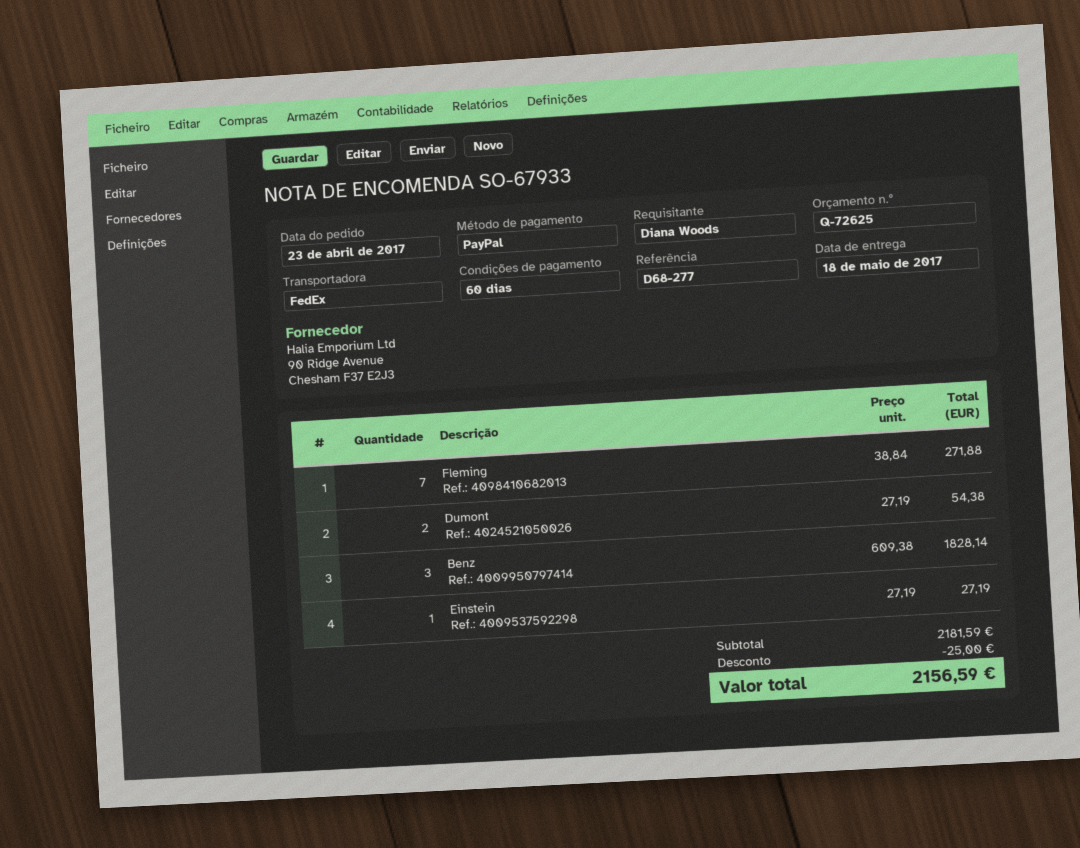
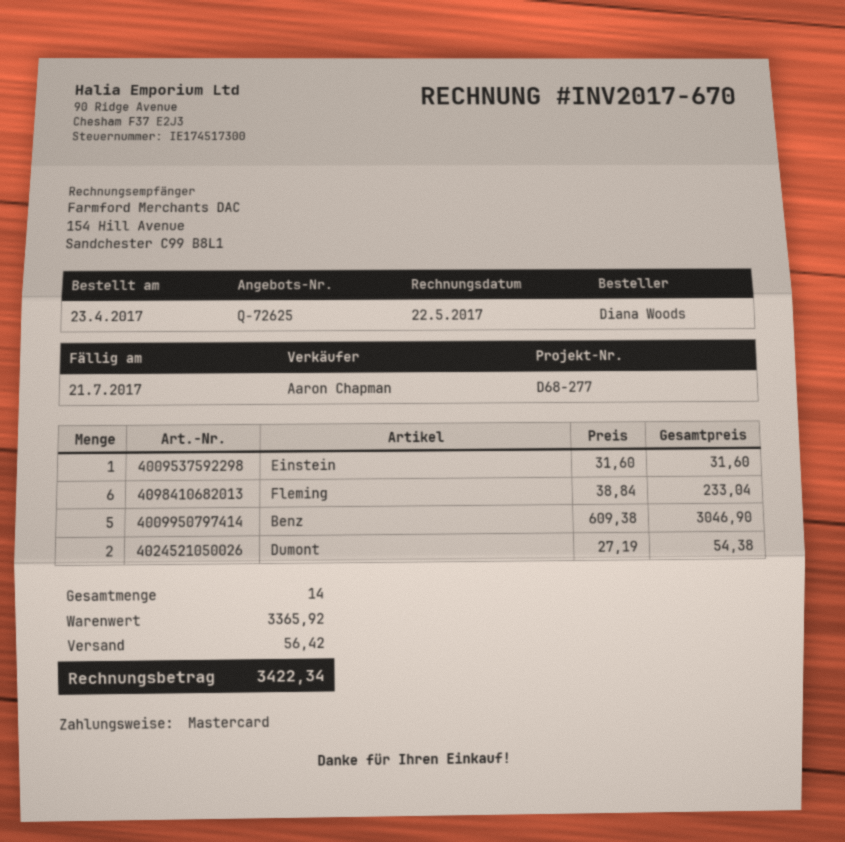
payment method: PayPal -> Mastercard
Fleming: 7 x 38.84 = 271.88 -> 6 x 38.84 = 233.04
Benz: 3 x 609.38 = 1828.14 -> 5 x 609.38 = 3046.90
Einstein: 1 x 27.19 = 27.19 -> 1 x 31.60 = 31.60
subtotal: 2181.59 -> 3365.92
discount: 25.00 -> none
shipping: none -> 56.42
total: 2156.59 -> 3422.34

